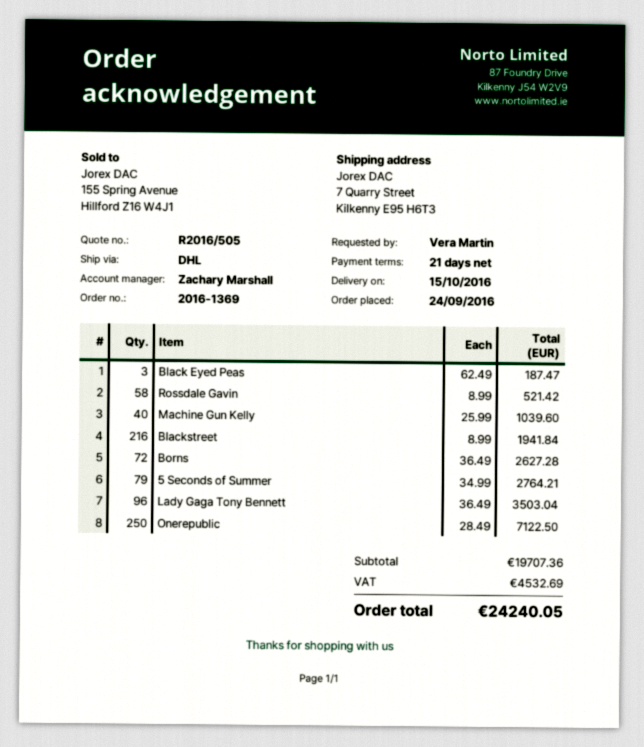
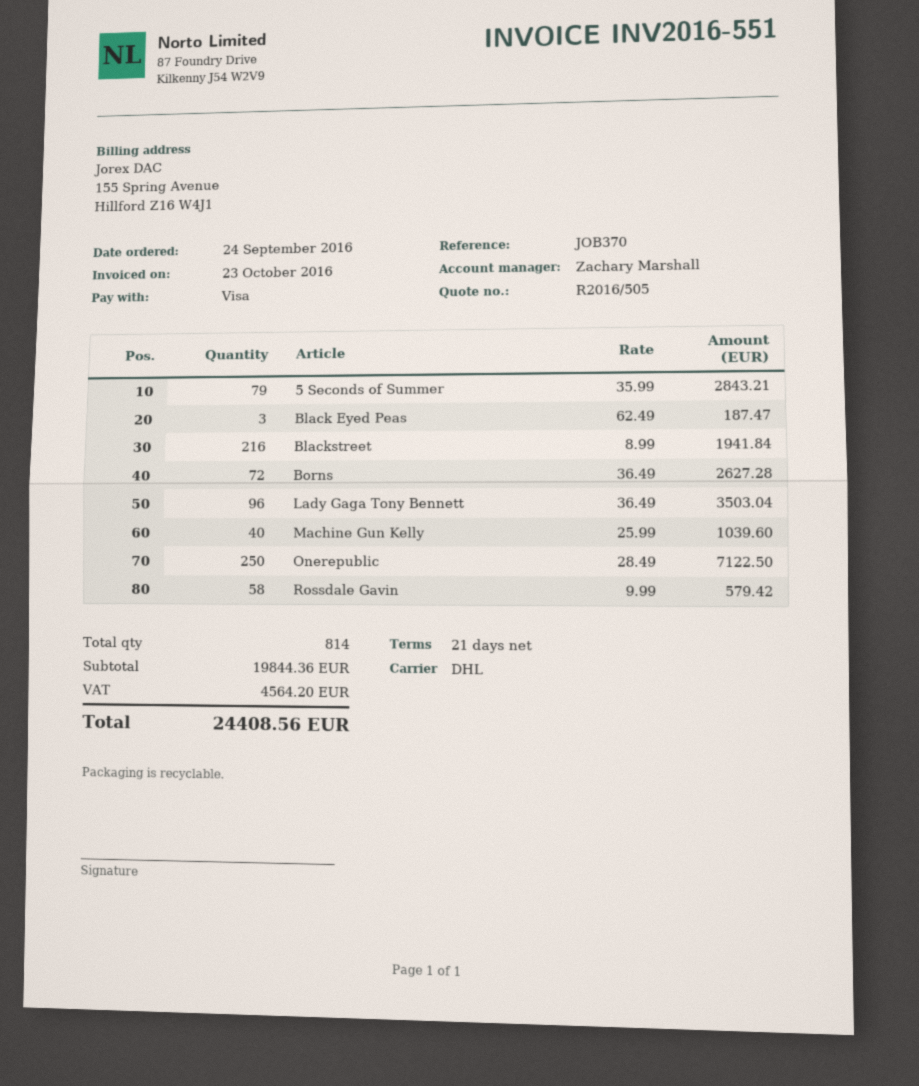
Rossdale Gavin: 58 x 8.99 = 521.42 -> 58 x 9.99 = 579.42
5 Seconds of Summer: 79 x 34.99 = 2764.21 -> 79 x 35.99 = 2843.21
subtotal: 19707.36 -> 19844.36
tax: 4532.69 -> 4564.20
total: 24240.05 -> 24408.56

